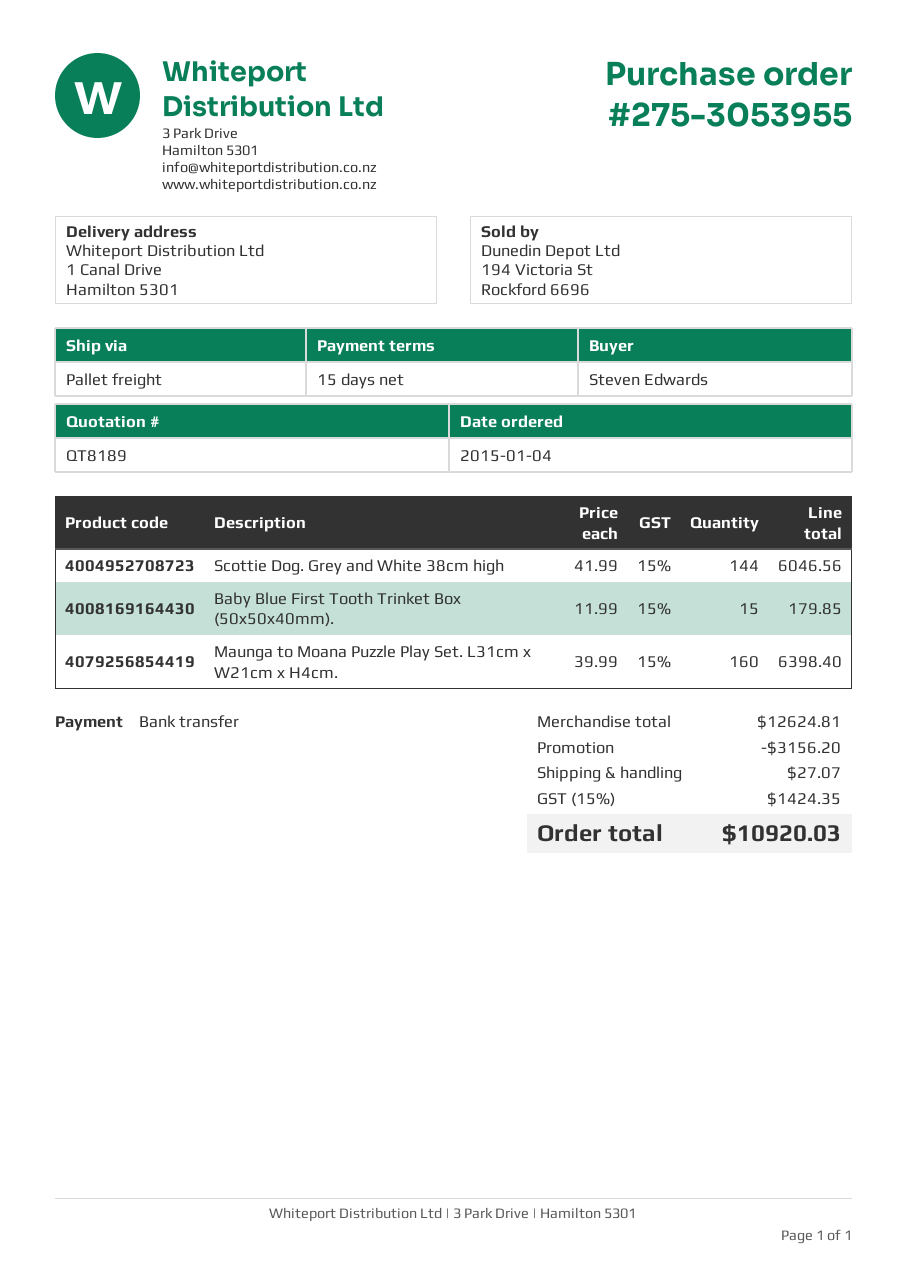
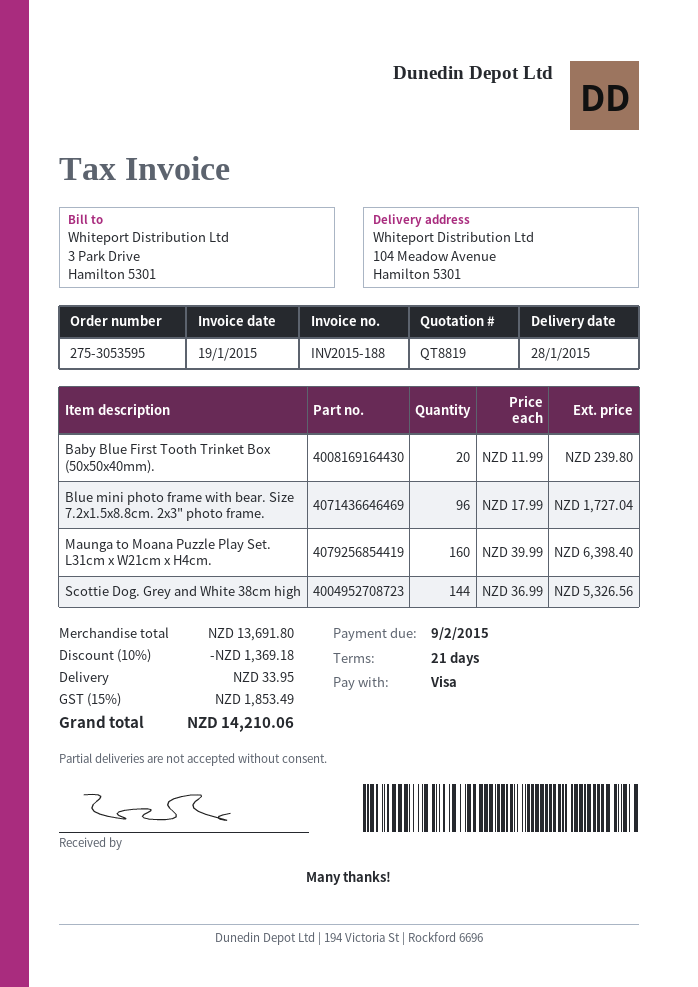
quote number: QT8189 -> QT8819
order number: 275-3053955 -> 275-3053595
payment terms: 15 days -> 21 days
payment method: bank transfer -> Visa
ship to: 1 Canal Drive, Hamilton 5301 -> 104 Meadow Avenue, Hamilton 5301
Scottie Dog. Grey and White 38cm high: 144 x 41.99 = 6046.56 -> 144 x 36.99 = 5326.56
Baby Blue First Tooth Trinket Box (50x50x40mm).: 15 x 11.99 = 179.85 -> 20 x 11.99 = 239.80
Blue mini photo frame with bear. Size 7.2x1.5x8.8cm. 2x3" photo frame.: none -> 96 x 17.99 = 1727.04
subtotal: 12624.81 -> 13691.80
discount: 3156.20 -> 1369.18
shipping: 27.07 -> 33.95
tax: 15% = 1424.35 -> 15% = 1853.49
total: 10920.03 -> 14210.06

